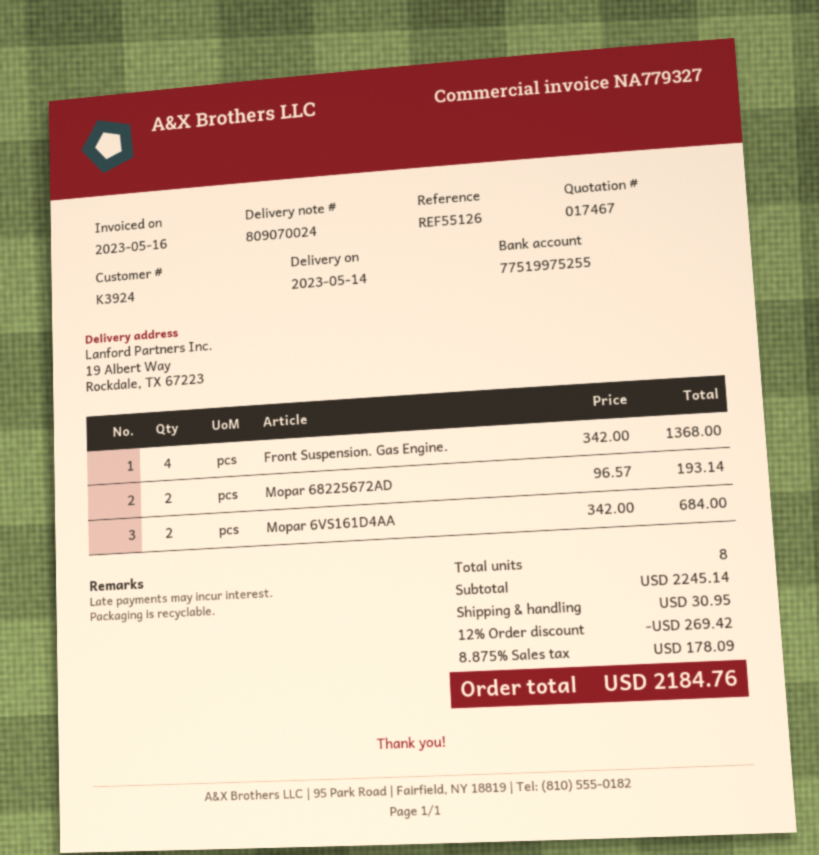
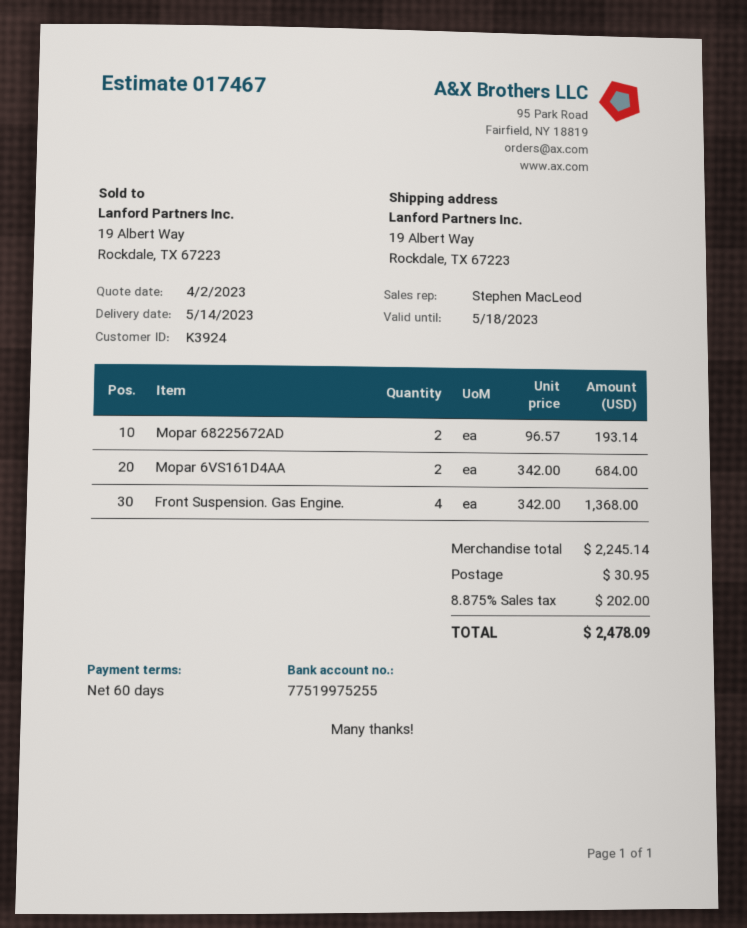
discount: 12% = 269.42 -> none
tax: 8.875% = 178.09 -> 8.875% = 202.00
total: 2184.76 -> 2478.09

